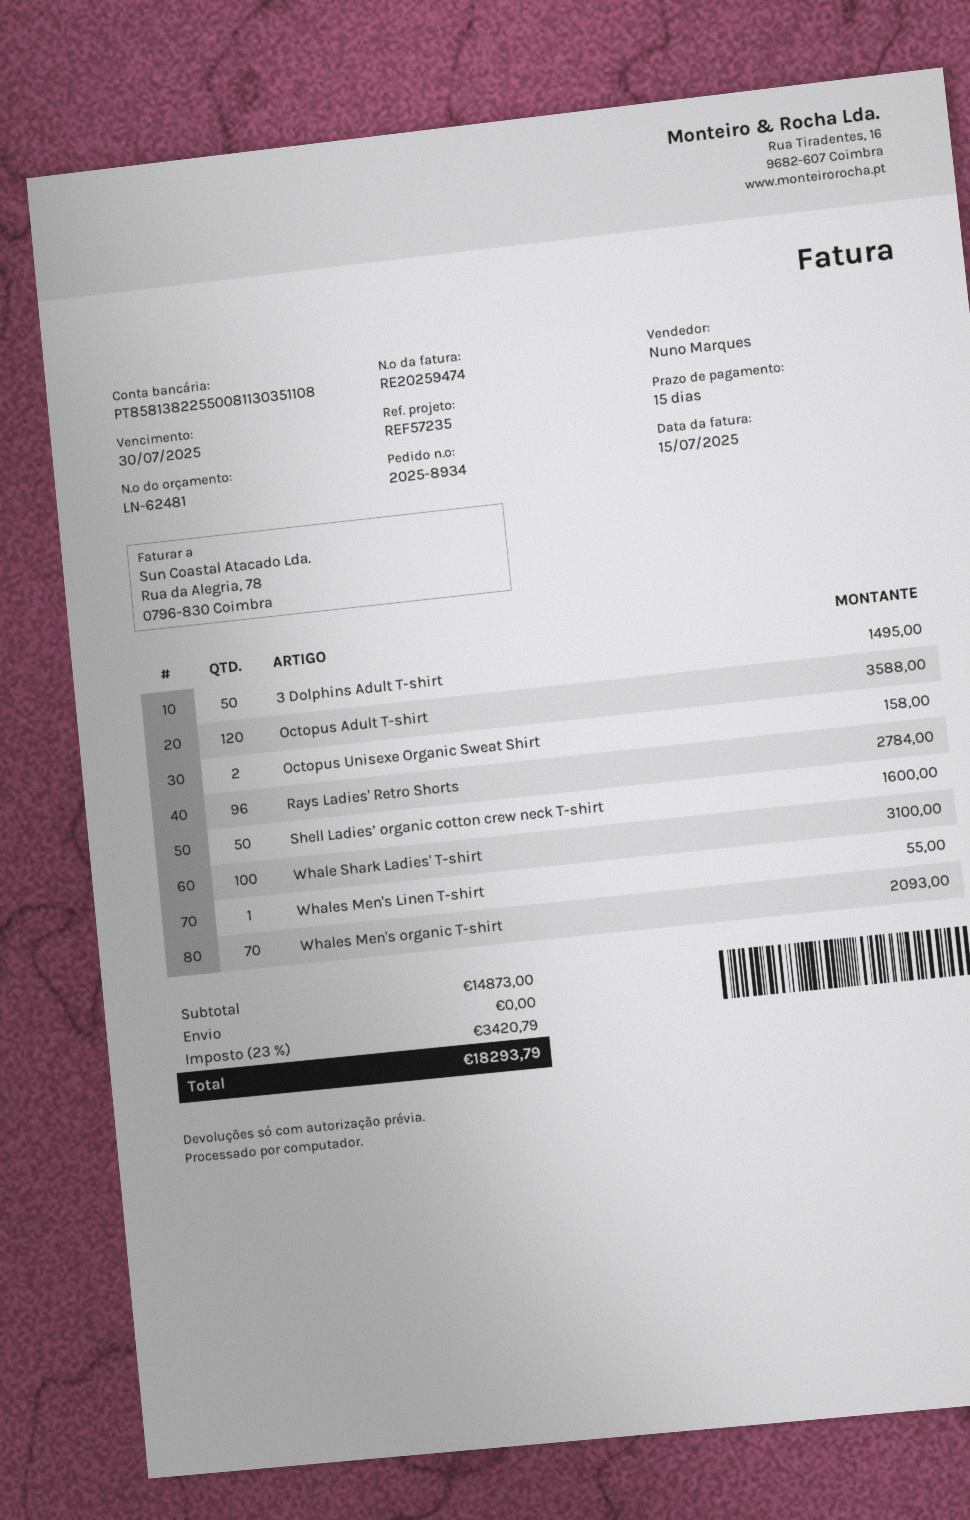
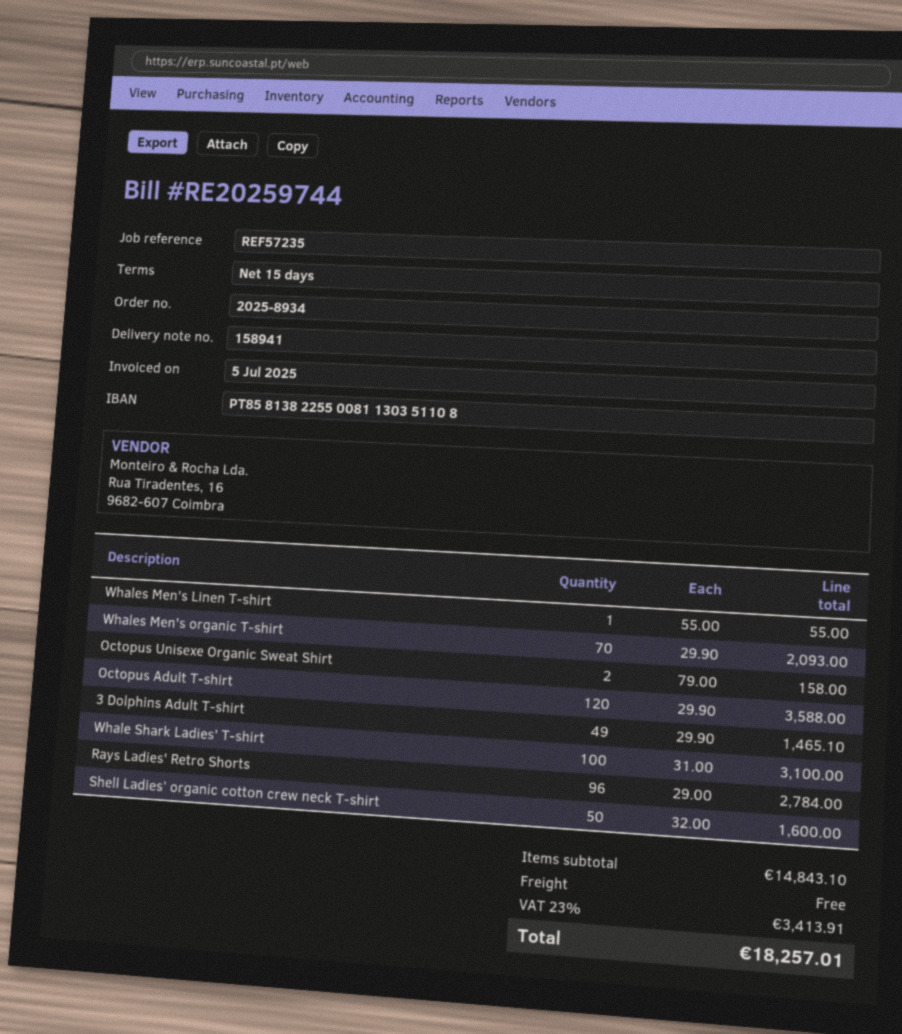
invoice number: RE20259474 -> RE20259744
invoice date: 2025-07-15 -> 2025-07-05
3 Dolphins Adult T-shirt: 50 for 1495.00 -> 49 for 1465.10
subtotal: 14873.00 -> 14843.10
tax: 23% = 3420.79 -> 23% = 3413.91
total: 18293.79 -> 18257.01

